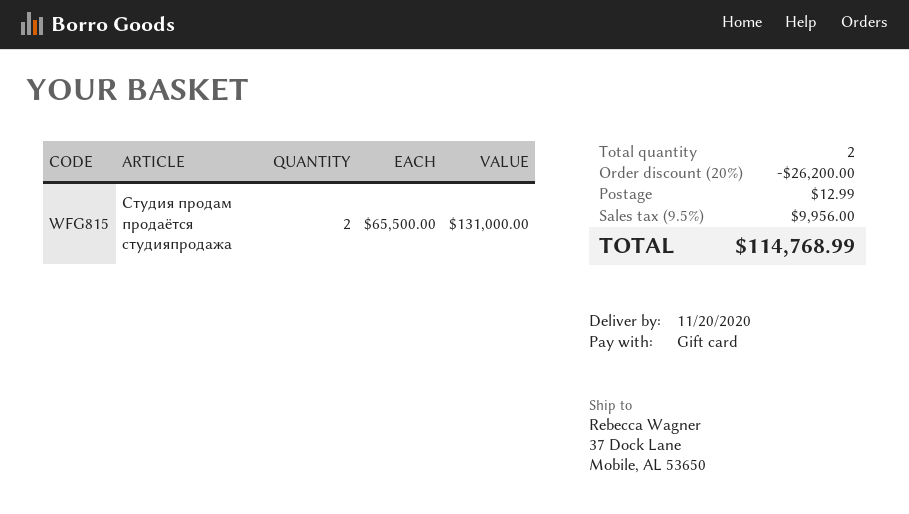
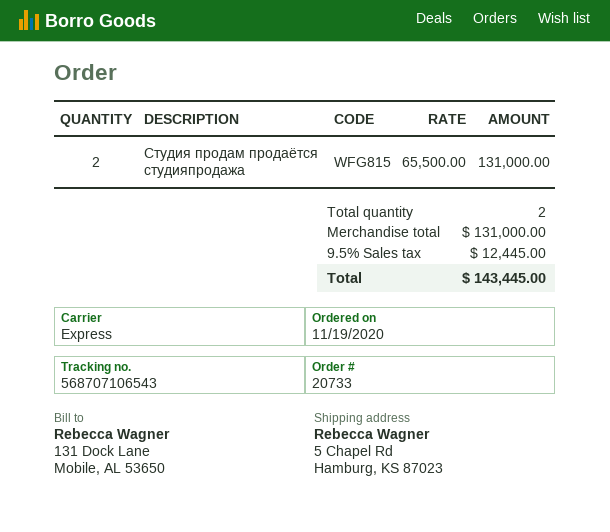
ship to: 37 Dock Lane, Mobile, AL 53650 -> 5 Chapel Rd, Hamburg, KS 87023
discount: 20% = 26200.00 -> none
shipping: 12.99 -> none
tax: 9.5% = 9956.00 -> 9.5% = 12445.00
total: 114768.99 -> 143445.00

